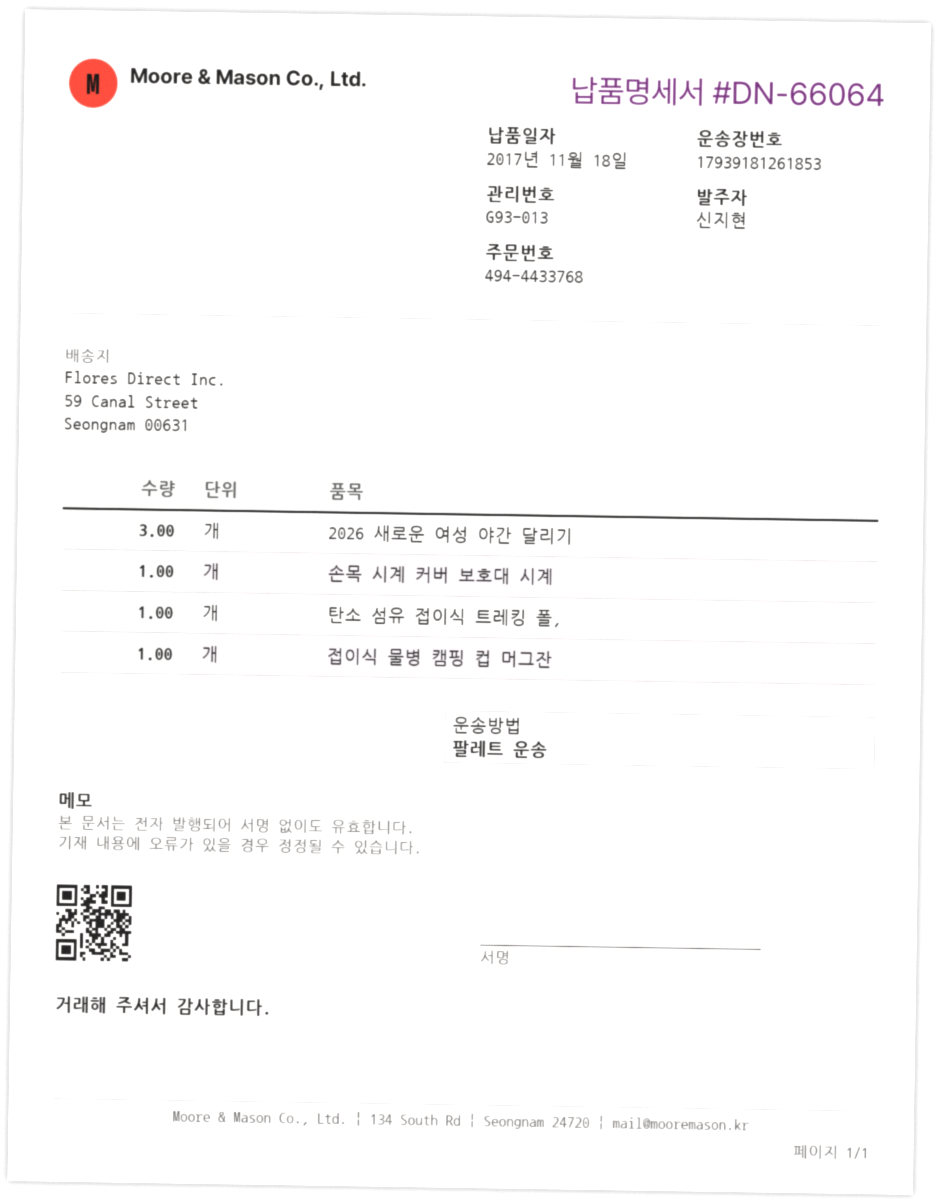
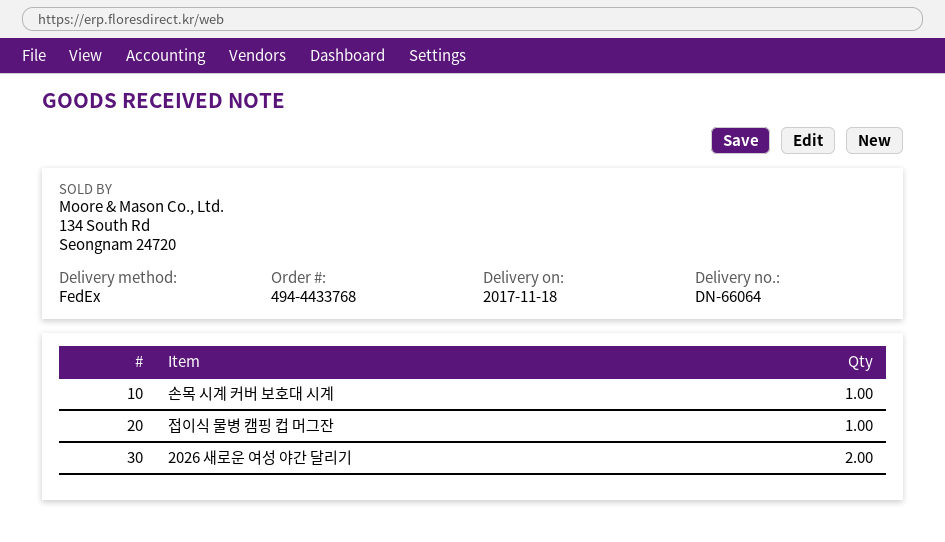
shipping method: pallet freight -> FedEx
2026 새로운 여성 야간 달리기: 3 -> 2
탄소 섬유 접이식 트레킹 폴,: 1 -> none

